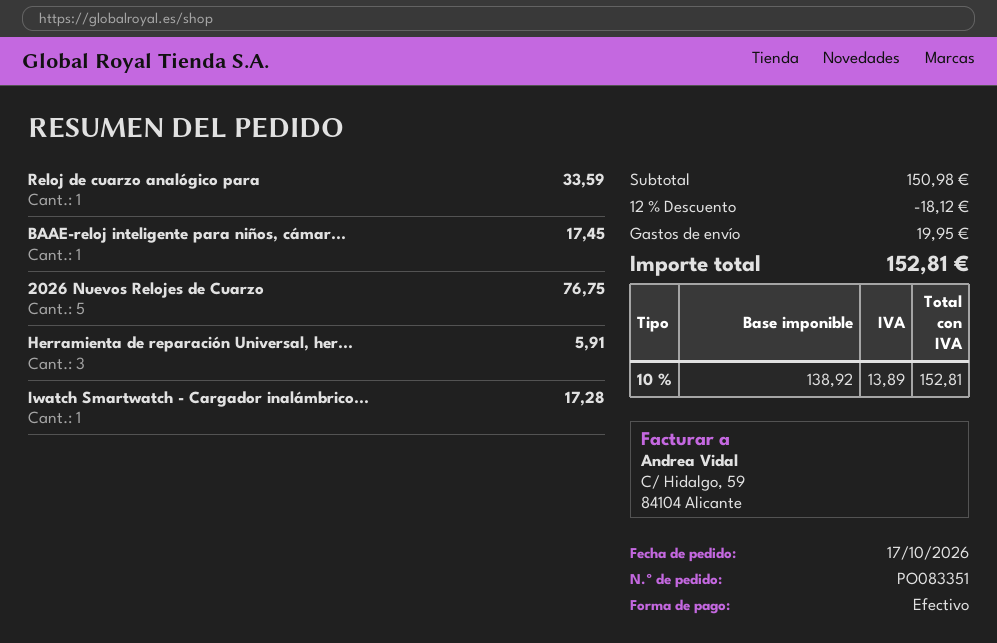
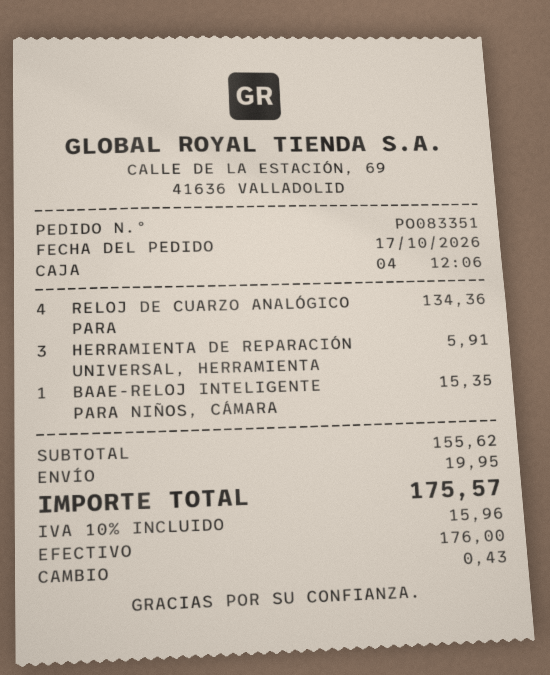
Reloj de cuarzo analógico para: 1 for 33.59 -> 4 for 134.36
BAAE-reloj inteligente para niños, cámar...: 1 for 17.45 -> 1 for 15.35
2026 Nuevos Relojes de Cuarzo: 5 for 76.75 -> none
Iwatch Smartwatch - Cargador inalámbrico...: 1 for 17.28 -> none
subtotal: 150.98 -> 155.62
discount: 12% = 18.12 -> none
tax: 10% = 13.89 -> 10% = 15.96
total: 152.81 -> 175.57

